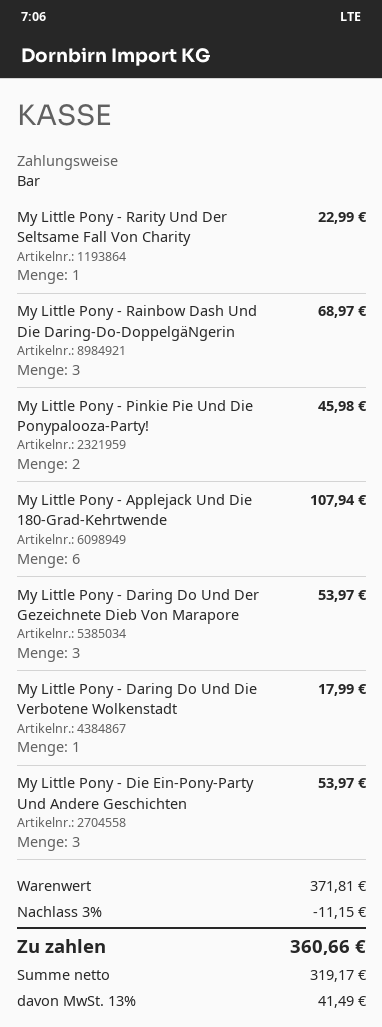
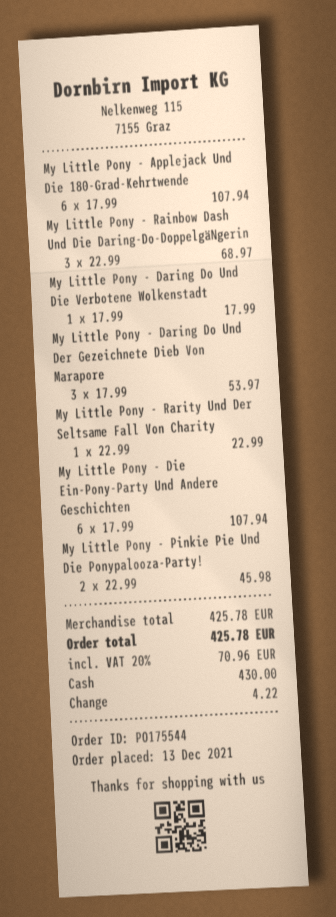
My Little Pony - Die Ein-Pony-Party Und Andere Geschichten: 3 for 53.97 -> 6 for 107.94
subtotal: 371.81 -> 425.78
discount: 3% = 11.15 -> none
tax: 13% = 41.49 -> 20% = 70.96
total: 360.66 -> 425.78

